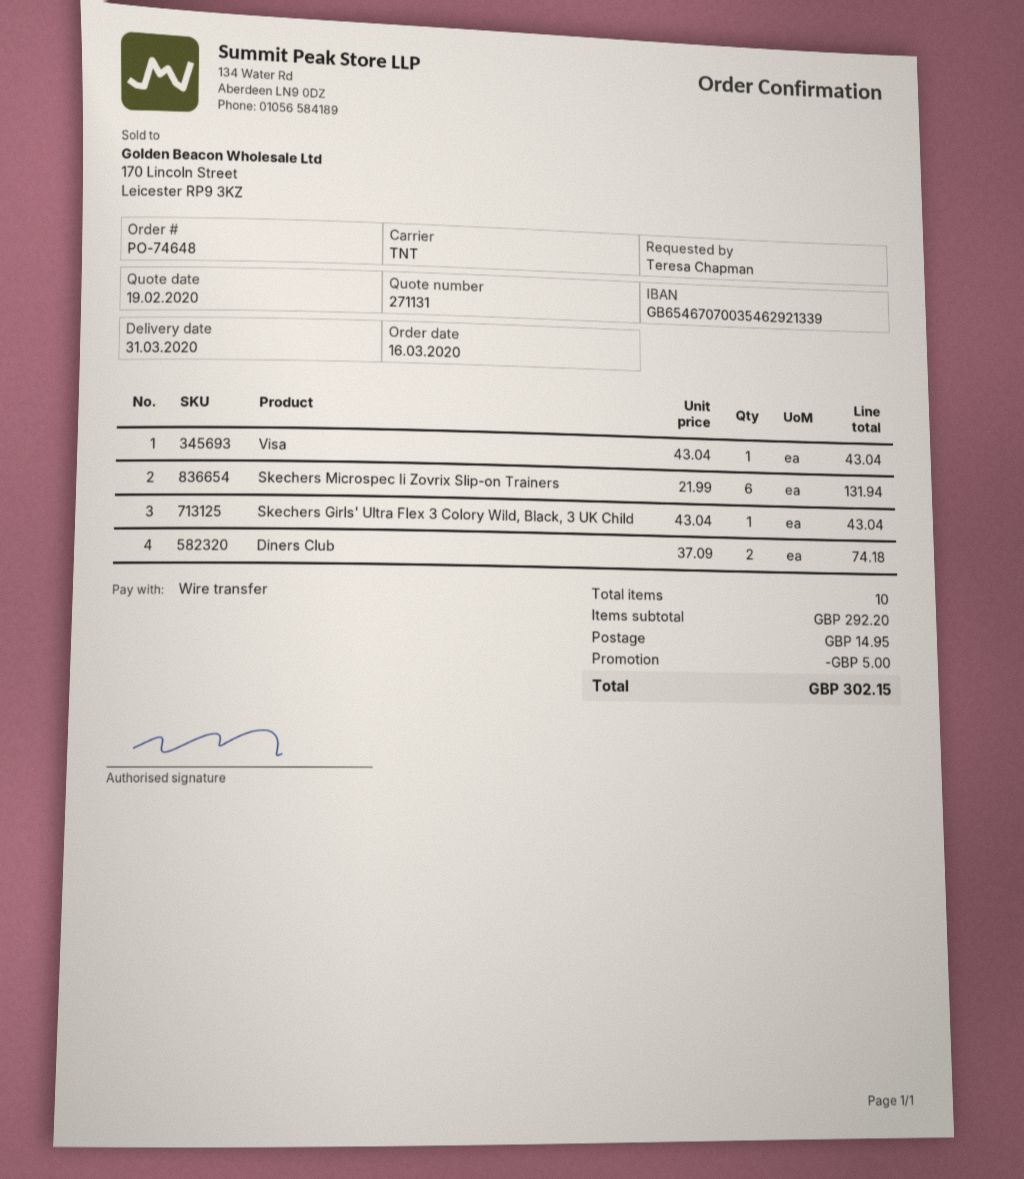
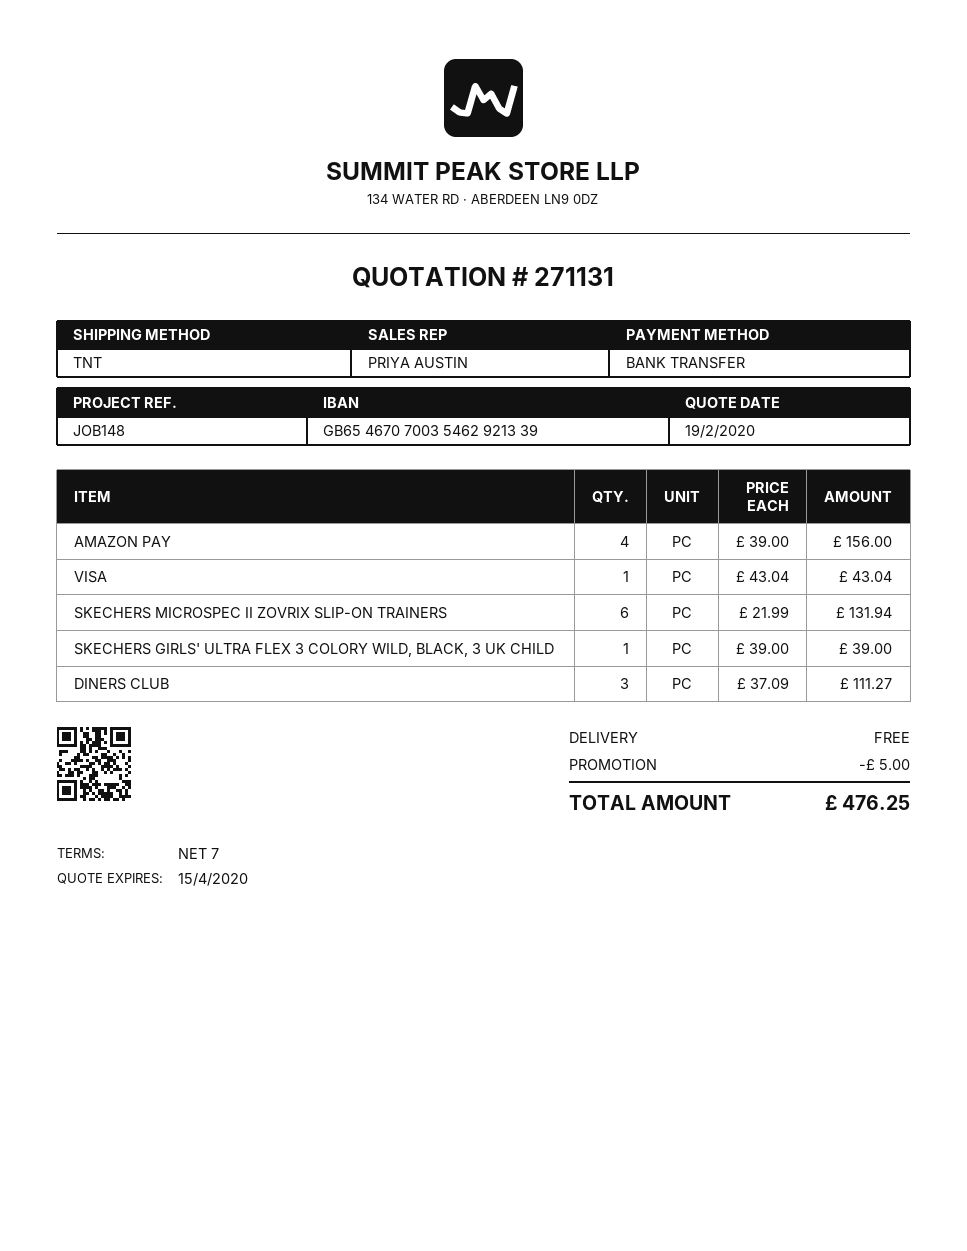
Skechers Girls' Ultra Flex 3 Colory Wild, Black, 3 UK Child: 1 x 43.04 = 43.04 -> 1 x 39.00 = 39.00
Diners Club: 2 x 37.09 = 74.18 -> 3 x 37.09 = 111.27
AMAZON PAY: none -> 4 x 39.00 = 156.00
shipping: 14.95 -> 0.00
total: 302.15 -> 476.25

